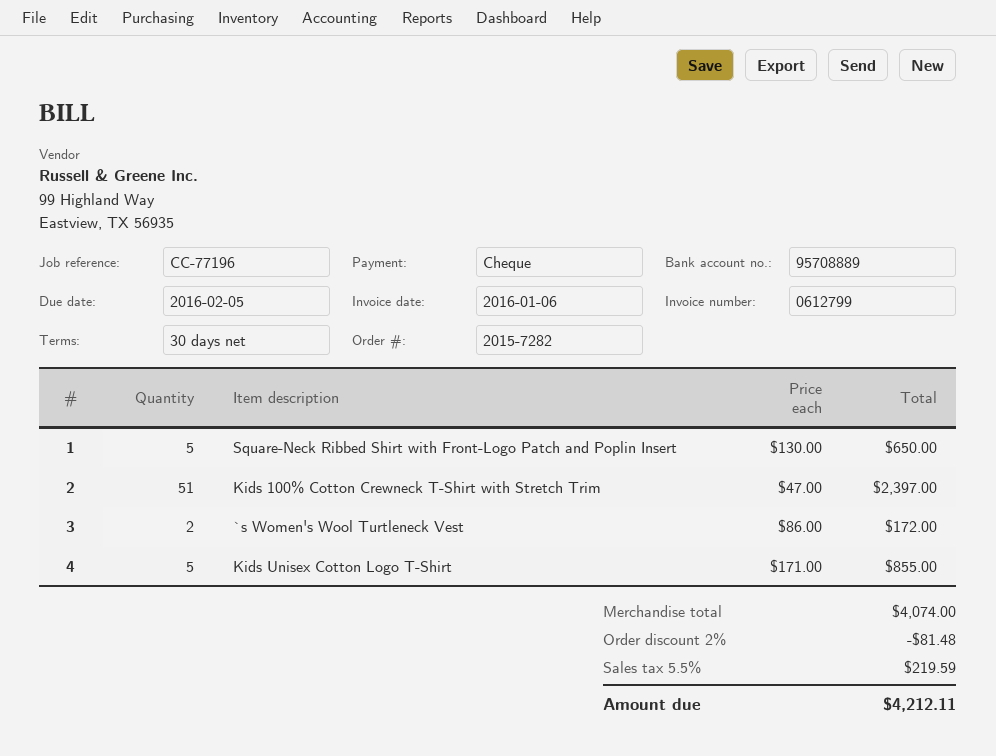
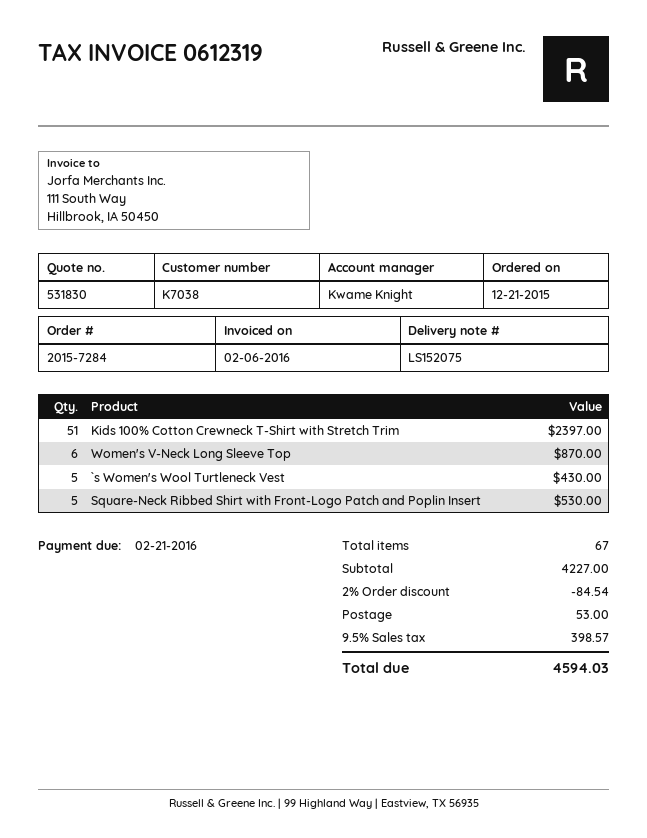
order number: 2015-7282 -> 2015-7284
invoice number: 0612799 -> 0612319
invoice date: 2016-01-06 -> 2016-02-06
due date: 2016-02-05 -> 2016-02-21
Square-Neck Ribbed Shirt with Front-Logo Patch and Poplin Insert: 5 for 650.00 -> 5 for 530.00
`s Women's Wool Turtleneck Vest: 2 for 172.00 -> 5 for 430.00
Kids Unisex Cotton Logo T-Shirt: 5 for 855.00 -> none
Women's V-Neck Long Sleeve Top: none -> 6 for 870.00
subtotal: 4074.00 -> 4227.00
discount: 2% = 81.48 -> 2% = 84.54
shipping: none -> 53.00
tax: 5.5% = 219.59 -> 9.5% = 398.57
total: 4212.11 -> 4594.03

